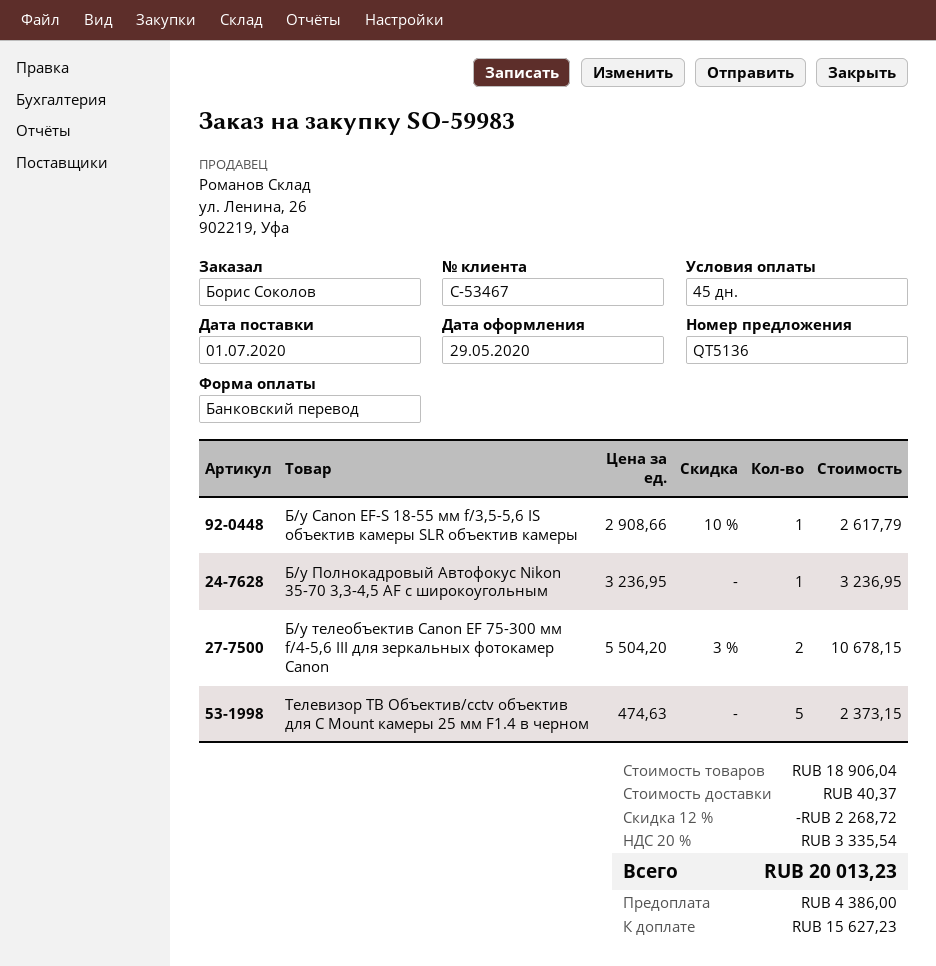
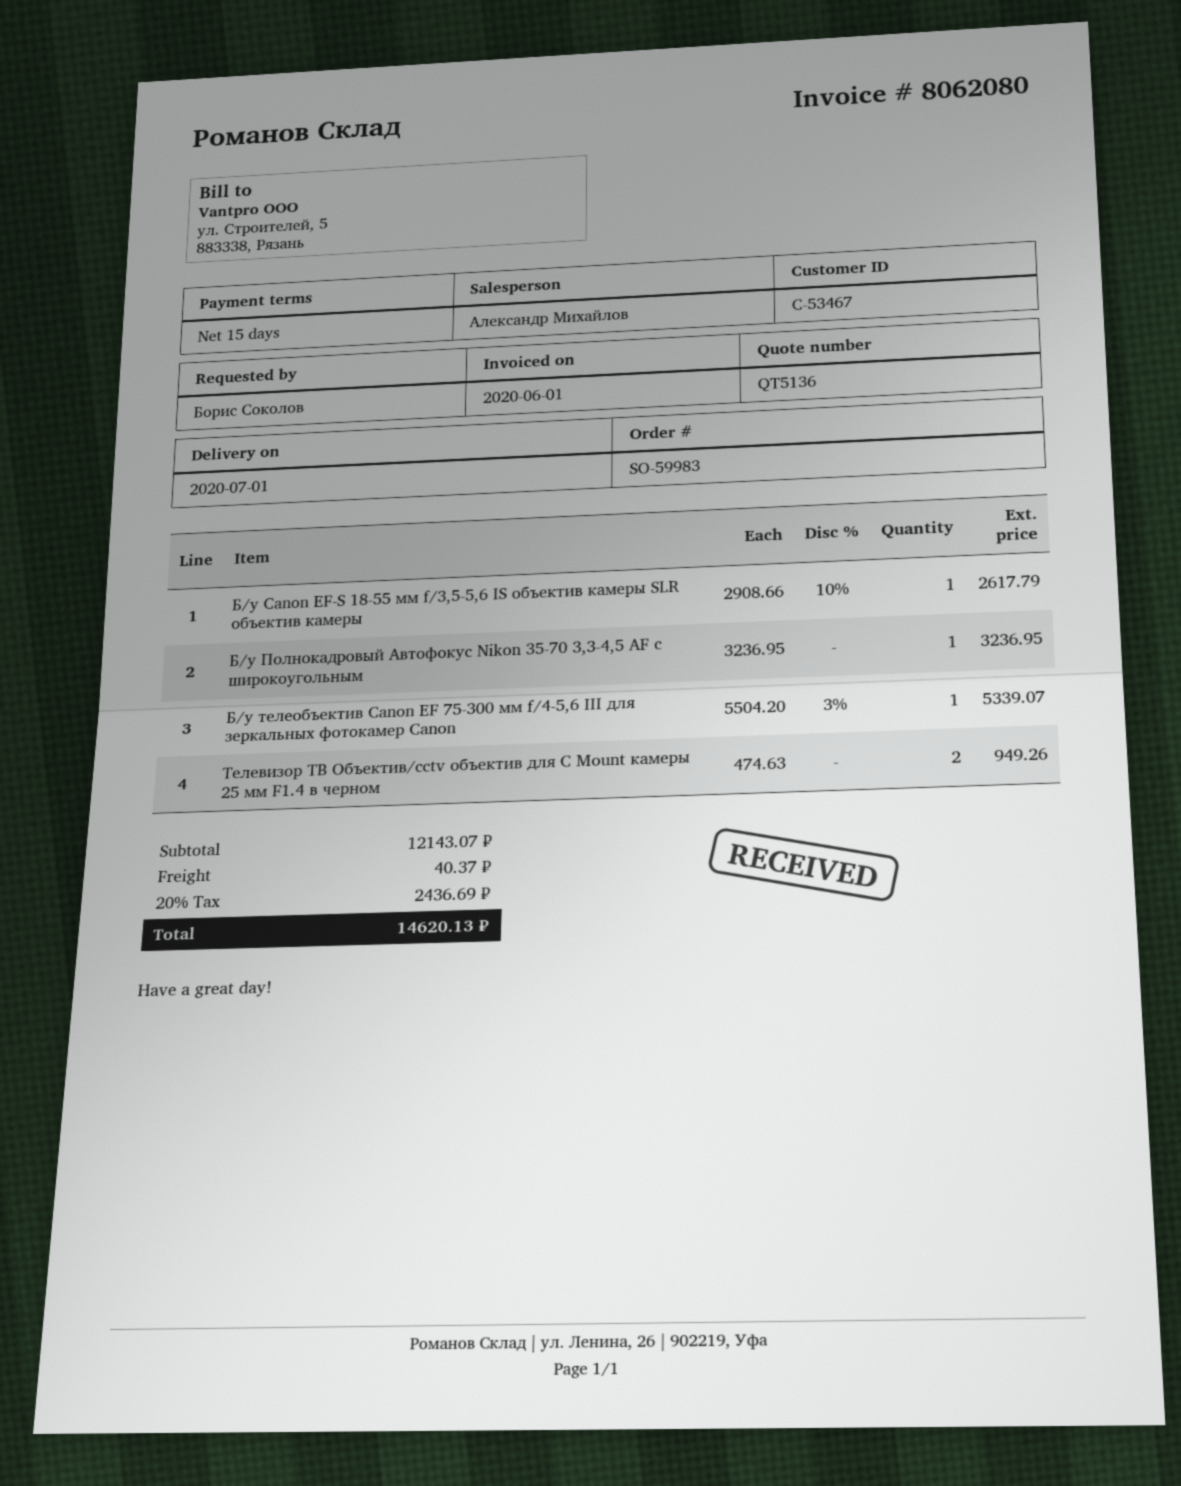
payment terms: 45 days -> 15 days
Б/у телеобъектив Canon EF 75-300 мм f/4-5,6 III для зеркальных фотокамер Canon: 2 x 5504.20 - 3% = 10678.15 -> 1 x 5504.20 - 3% = 5339.07
Телевизор ТВ Объектив/cctv объектив для C Mount камеры 25 мм F1.4 в черном: 5 x 474.63 = 2373.15 -> 2 x 474.63 = 949.26
subtotal: 18906.04 -> 12143.07
discount: 12% = 2268.72 -> none
tax: 20% = 3335.54 -> 20% = 2436.69
total: 20013.23 -> 14620.13

